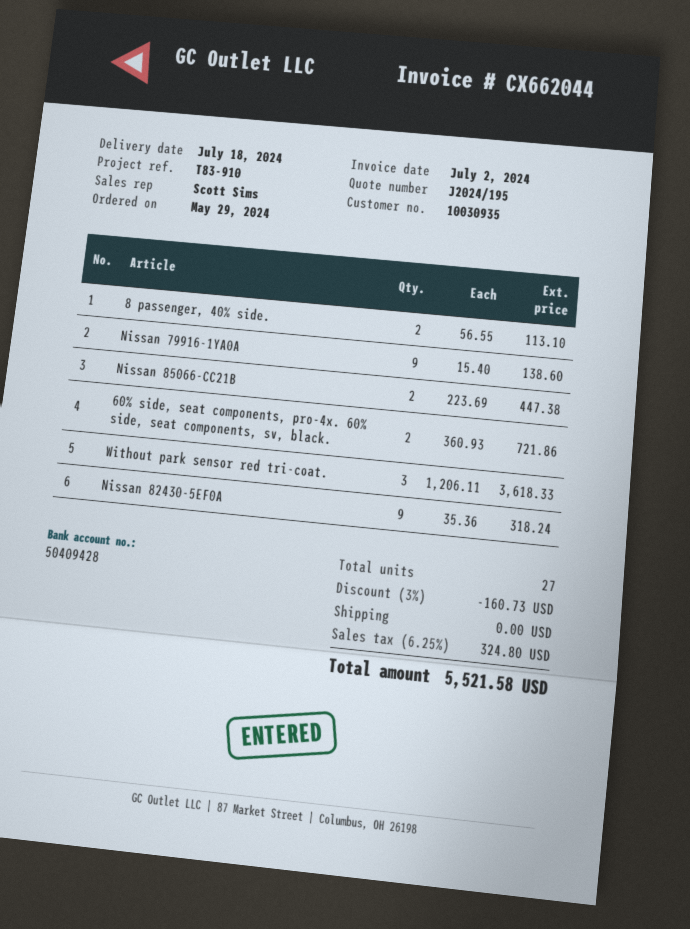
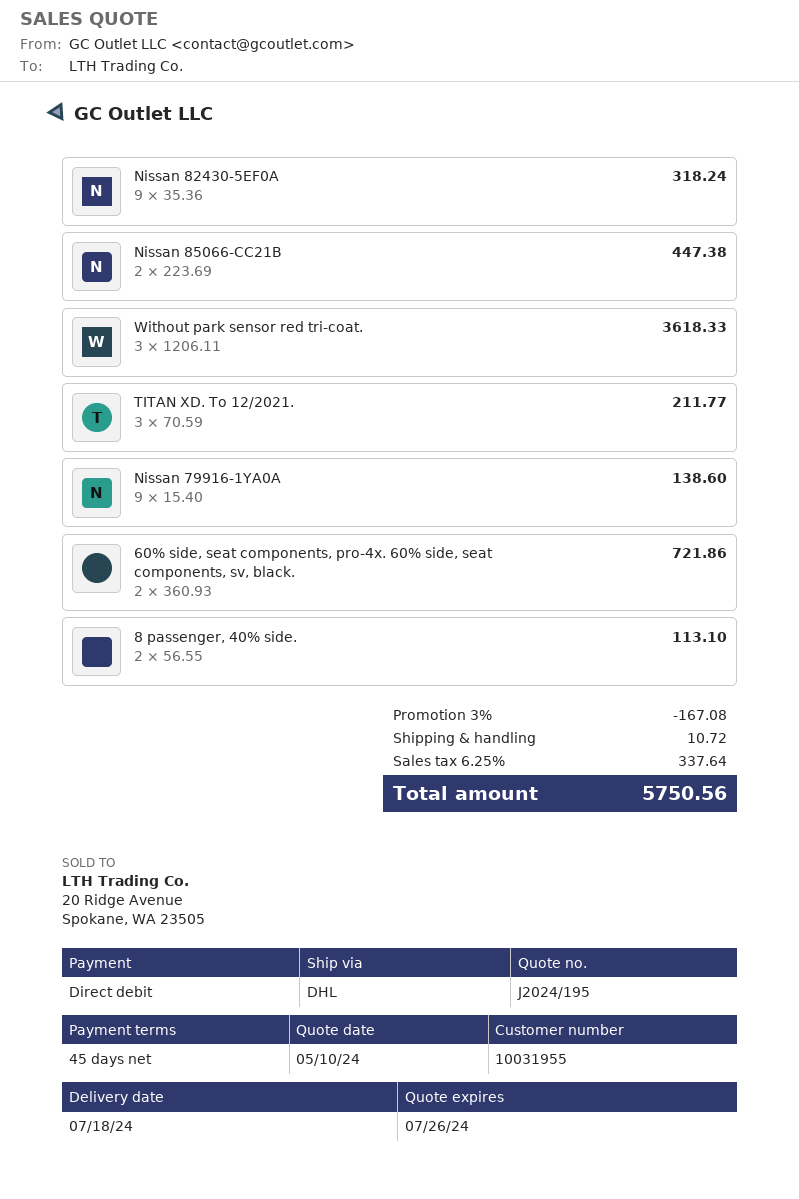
customer number: 10030935 -> 10031955
TITAN XD. To 12/2021.: none -> 3 x 70.59 = 211.77
discount: 3% = 160.73 -> 3% = 167.08
shipping: 0.00 -> 10.72
tax: 6.25% = 324.80 -> 6.25% = 337.64
total: 5521.58 -> 5750.56

